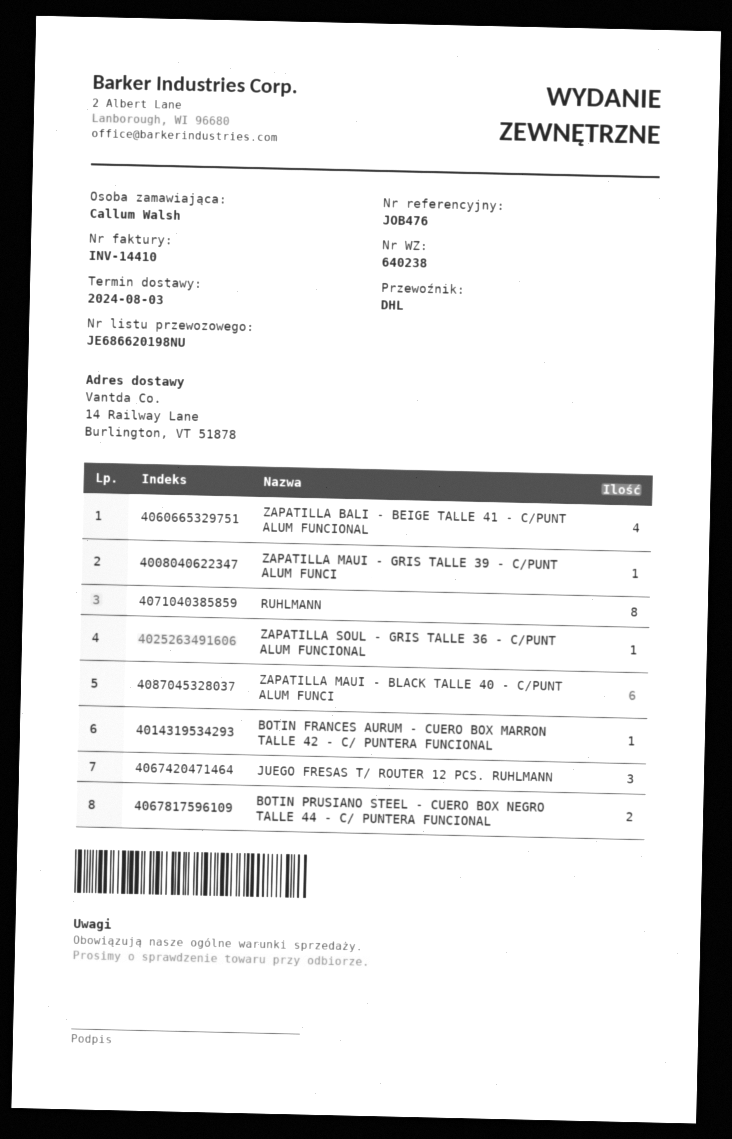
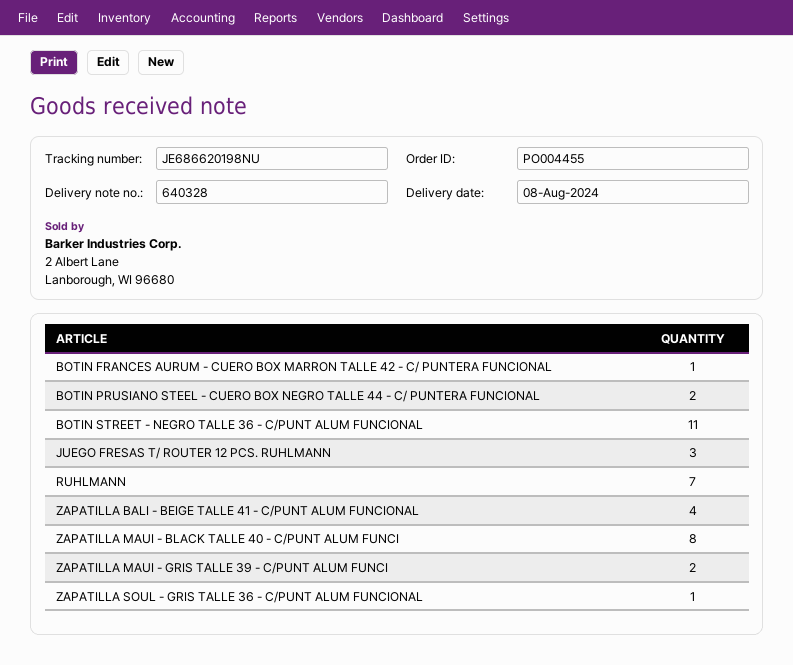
delivery note number: 640238 -> 640328
delivery date: 2024-08-03 -> 2024-08-08
ZAPATILLA MAUI - GRIS TALLE 39 - C/PUNT ALUM FUNCI: 1 -> 2
RUHLMANN: 8 -> 7
ZAPATILLA MAUI - BLACK TALLE 40 - C/PUNT ALUM FUNCI: 6 -> 8
BOTIN STREET - NEGRO TALLE 36 - C/PUNT ALUM FUNCIONAL: none -> 11

